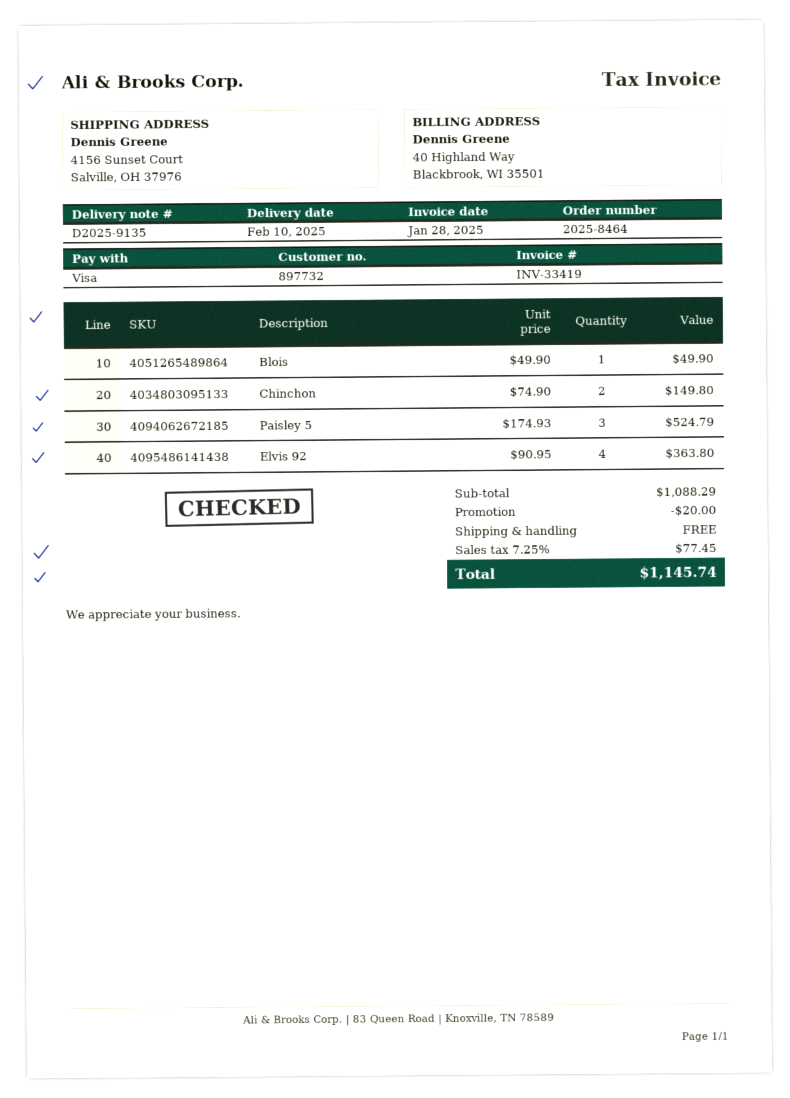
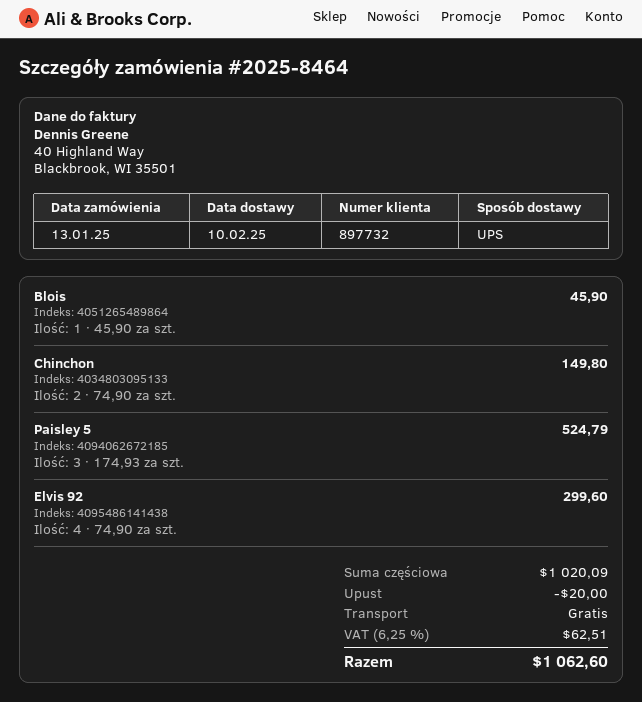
Blois: 1 x 49.90 = 49.90 -> 1 x 45.90 = 45.90
Elvis 92: 4 x 90.95 = 363.80 -> 4 x 74.90 = 299.60
subtotal: 1088.29 -> 1020.09
tax: 7.25% = 77.45 -> 6.25% = 62.51
total: 1145.74 -> 1062.60

